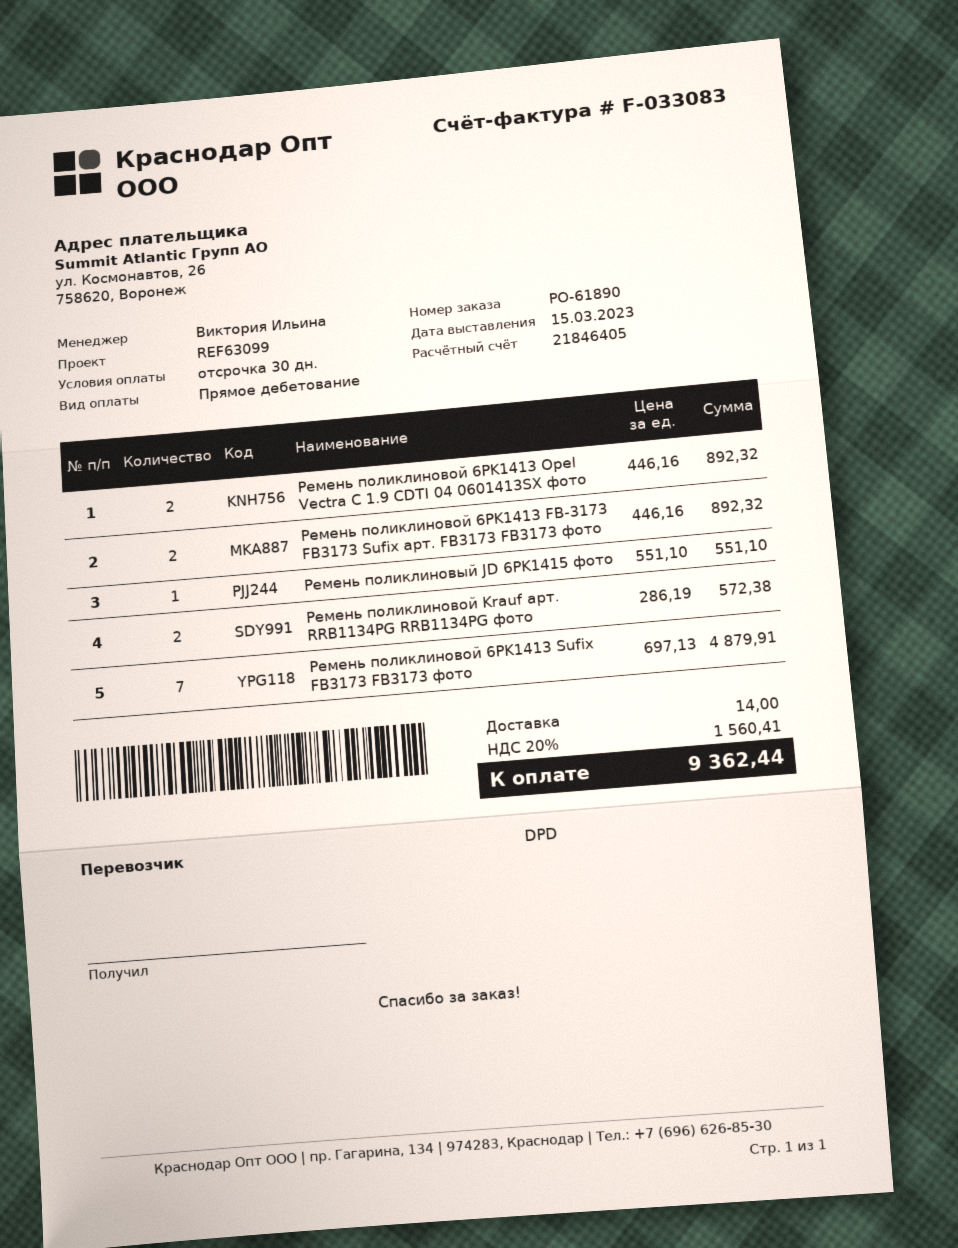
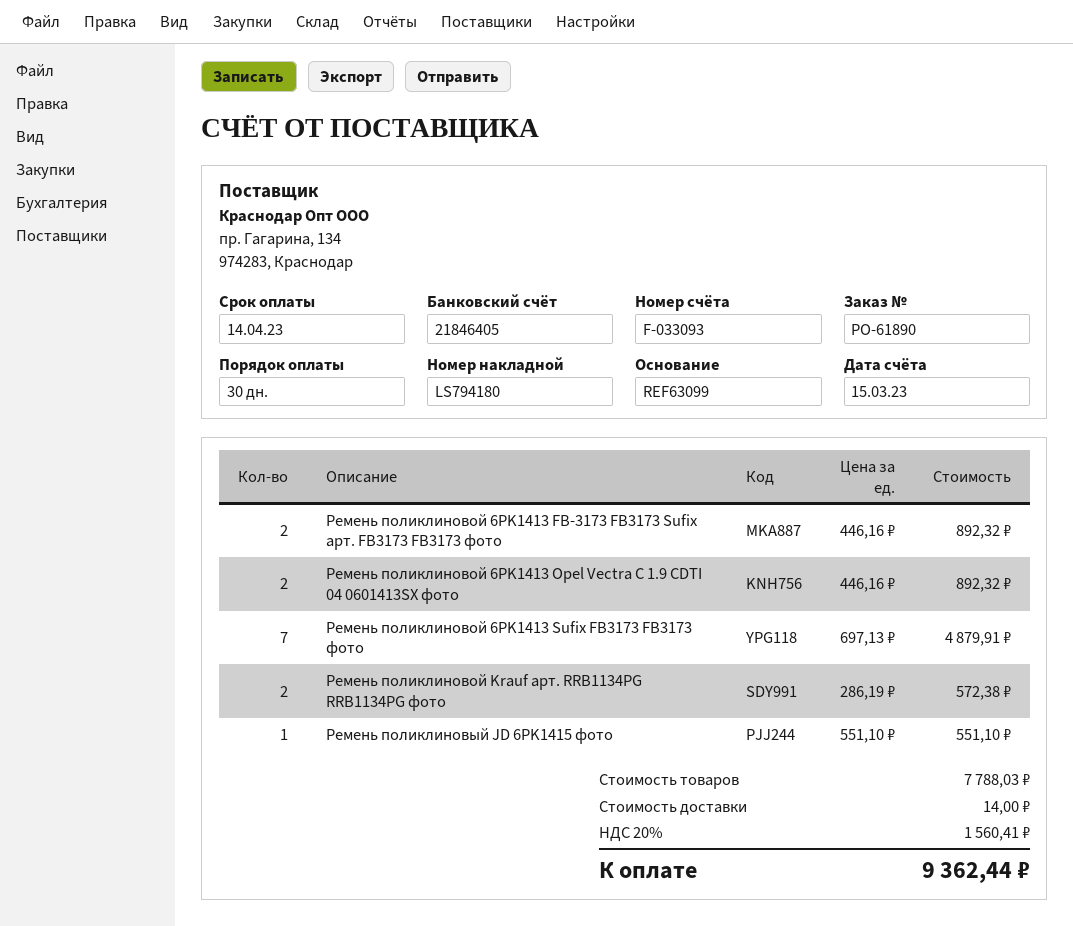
invoice number: F-033083 -> F-033093

